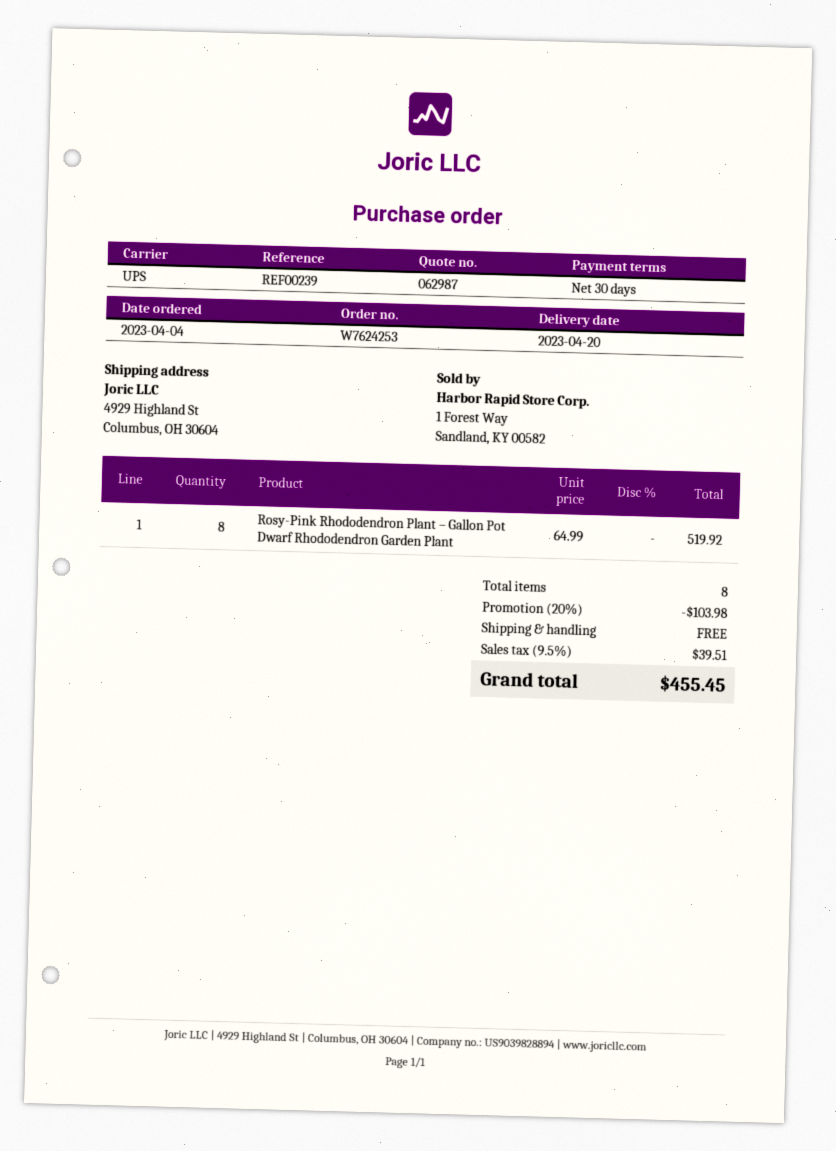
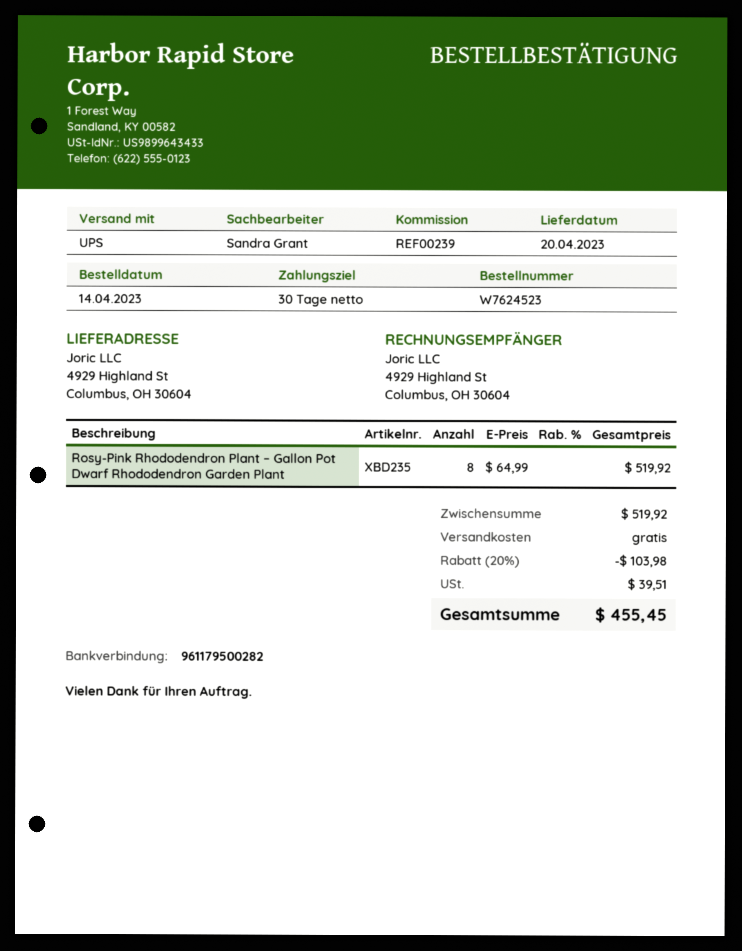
order number: W7624253 -> W7624523
order date: 2023-04-04 -> 2023-04-14

